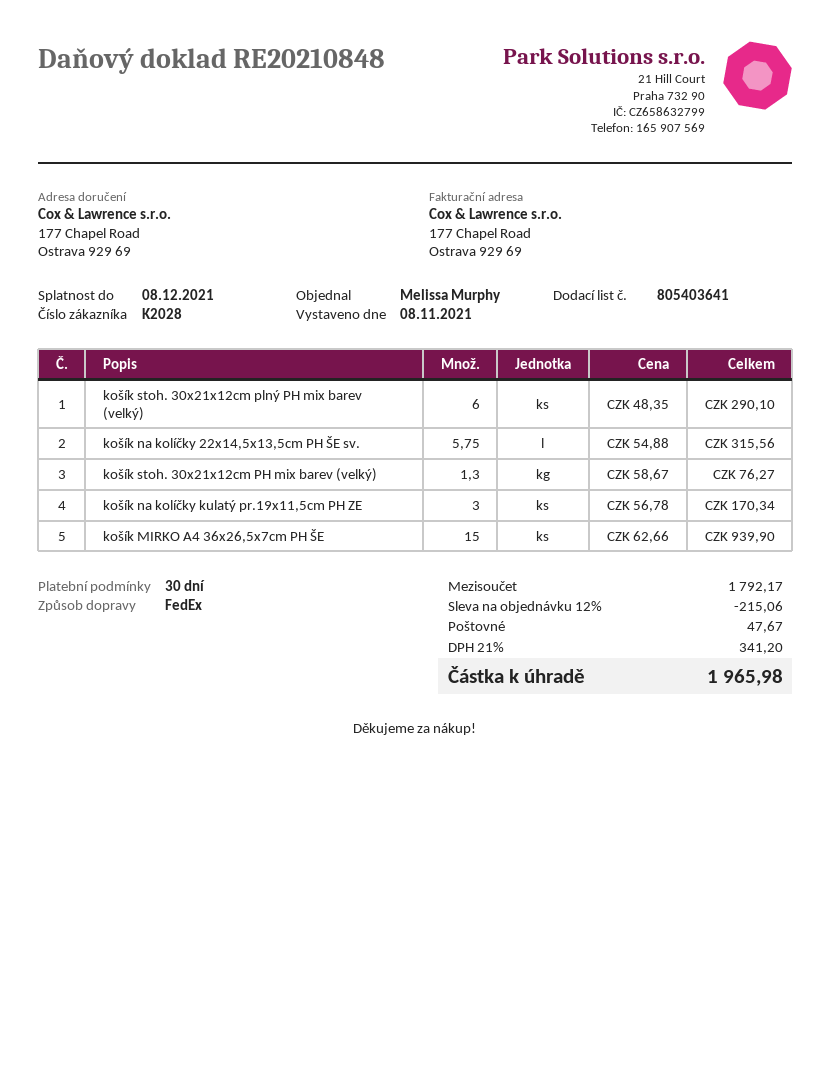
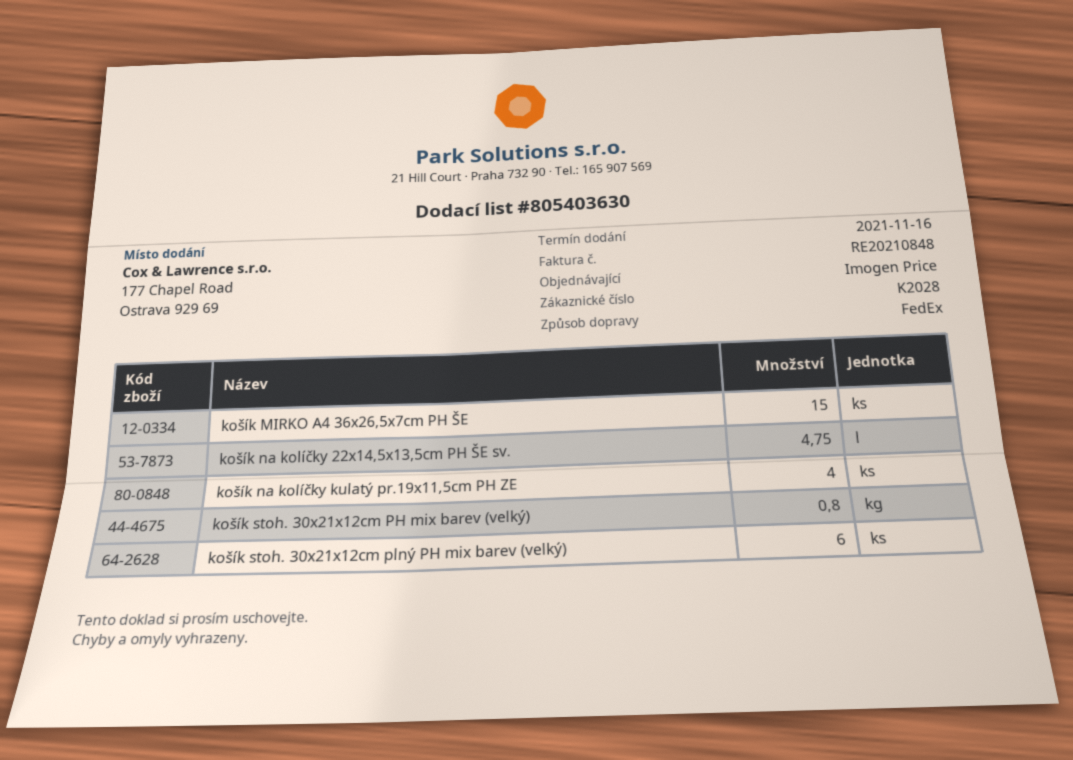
delivery note number: 805403641 -> 805403630
ordered by: Melissa Murphy -> Imogen Price
košík na kolíčky 22x14,5x13,5cm PH ŠE sv.: 5.75 -> 4.75
košík stoh. 30x21x12cm PH mix barev (velký): 1.3 -> 0.8
košík na kolíčky kulatý pr.19x11,5cm PH ZE: 3 -> 4

